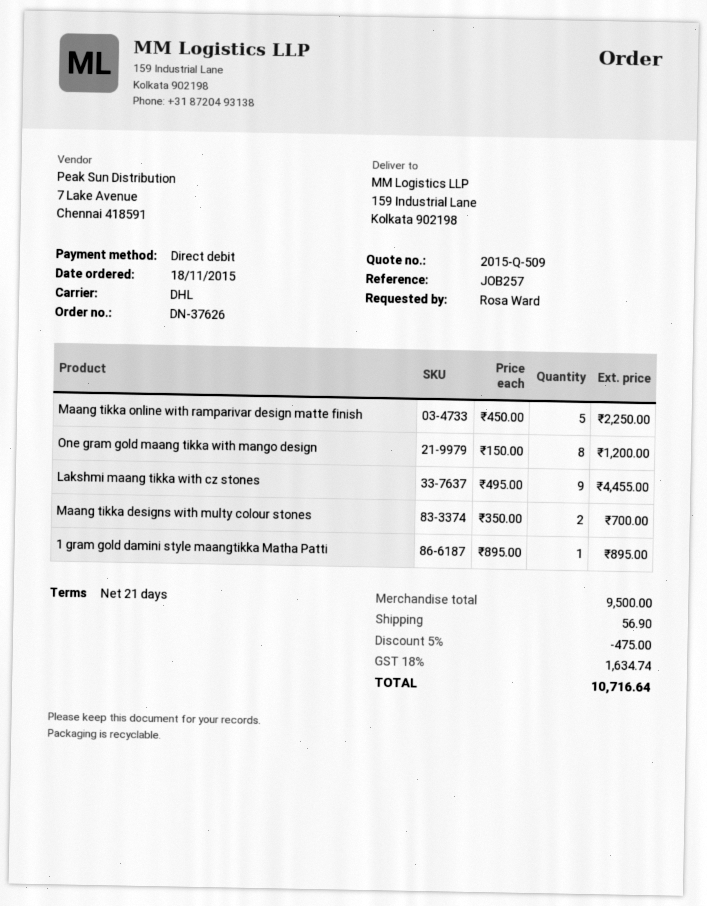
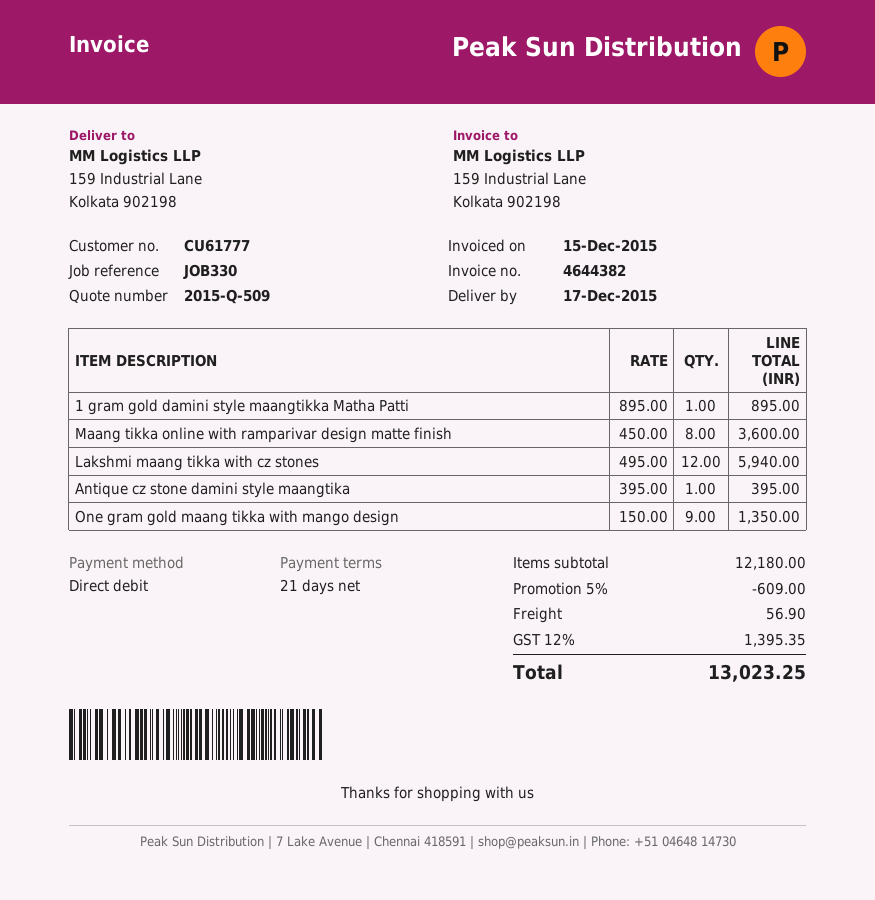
reference: JOB257 -> JOB330
Maang tikka online with ramparivar design matte finish: 5 x 450.00 = 2250.00 -> 8 x 450.00 = 3600.00
One gram gold maang tikka with mango design: 8 x 150.00 = 1200.00 -> 9 x 150.00 = 1350.00
Lakshmi maang tikka with cz stones: 9 x 495.00 = 4455.00 -> 12 x 495.00 = 5940.00
Maang tikka designs with multy colour stones: 2 x 350.00 = 700.00 -> none
Antique cz stone damini style maangtika: none -> 1 x 395.00 = 395.00
subtotal: 9500.00 -> 12180.00
discount: 5% = 475.00 -> 5% = 609.00
tax: 18% = 1634.74 -> 12% = 1395.35
total: 10716.64 -> 13023.25

